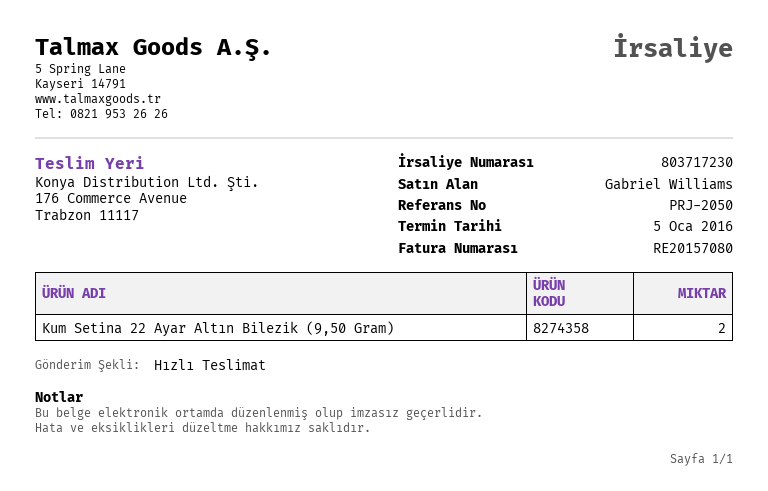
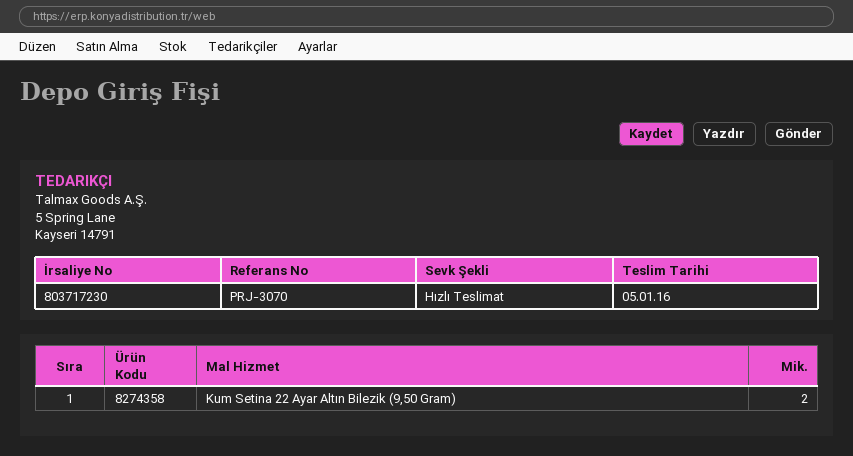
reference: PRJ-2050 -> PRJ-3070

